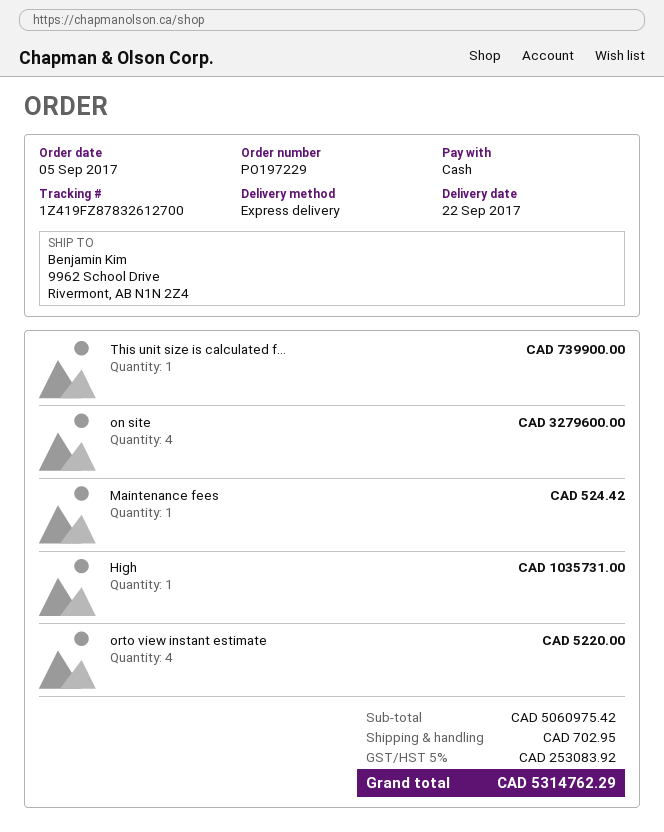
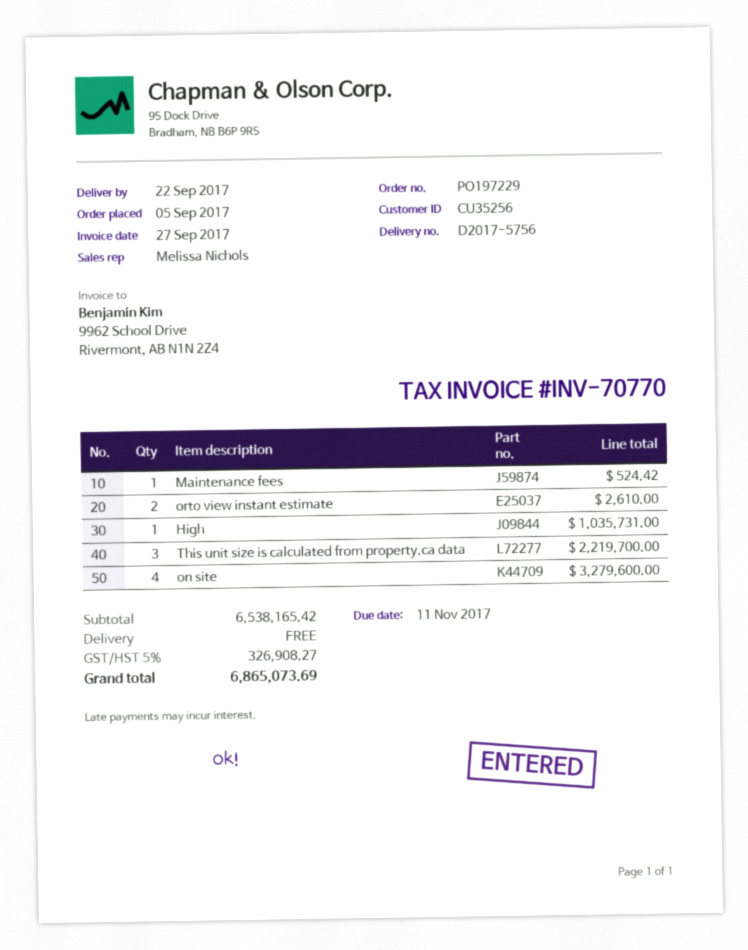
This unit size is calculated f...: 1 for 739900.00 -> 3 for 2219700.00
orto view instant estimate: 4 for 5220.00 -> 2 for 2610.00
subtotal: 5060975.42 -> 6538165.42
shipping: 702.95 -> 0.00
tax: 5% = 253083.92 -> 5% = 326908.27
total: 5314762.29 -> 6865073.69

